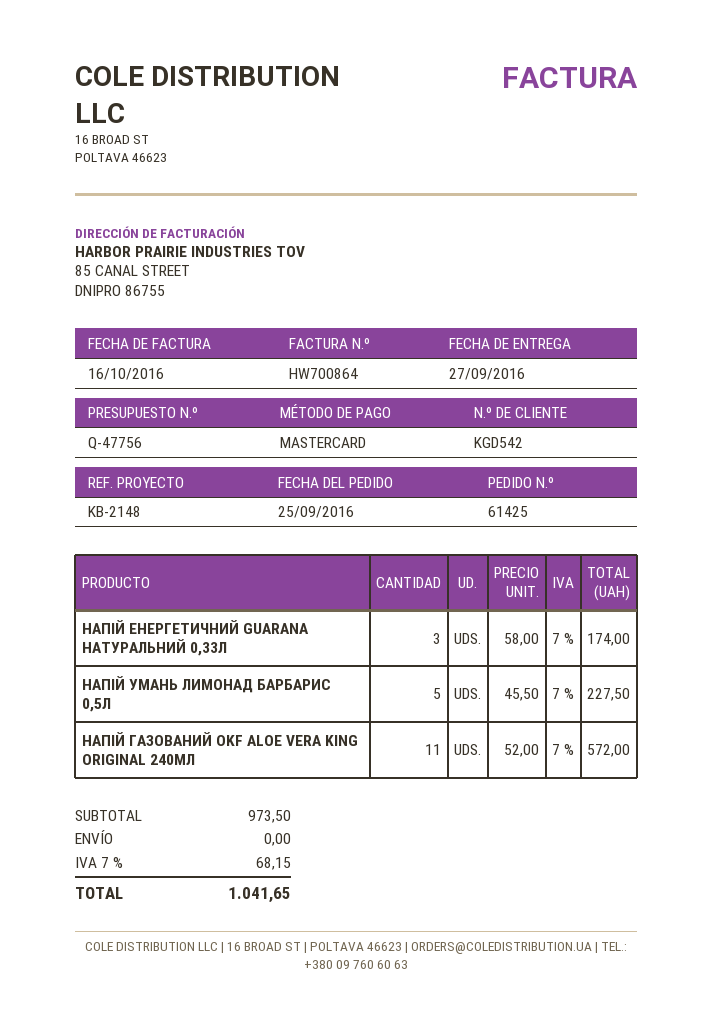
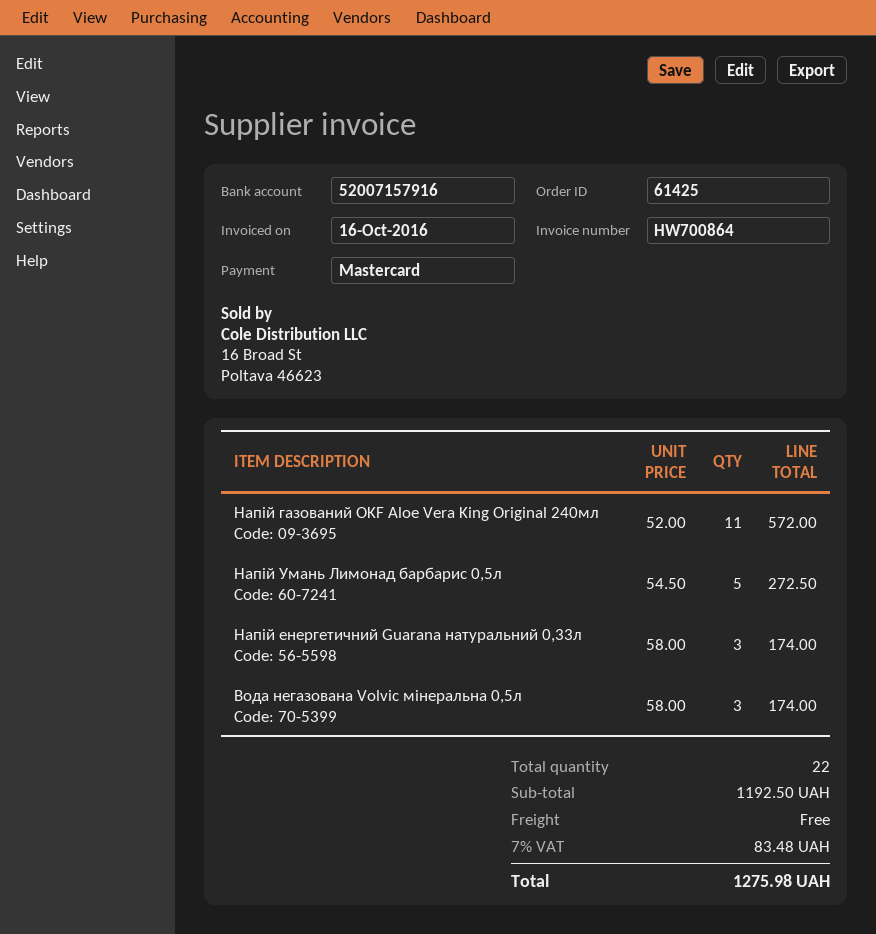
НАПІЙ УМАНЬ ЛИМОНАД БАРБАРИС 0,5Л: 5 x 45.50 = 227.50 -> 5 x 54.50 = 272.50
Вода негазована Volvic мінеральна 0,5л: none -> 3 x 58.00 = 174.00
subtotal: 973.50 -> 1192.50
tax: 7% = 68.15 -> 7% = 83.48
total: 1041.65 -> 1275.98

